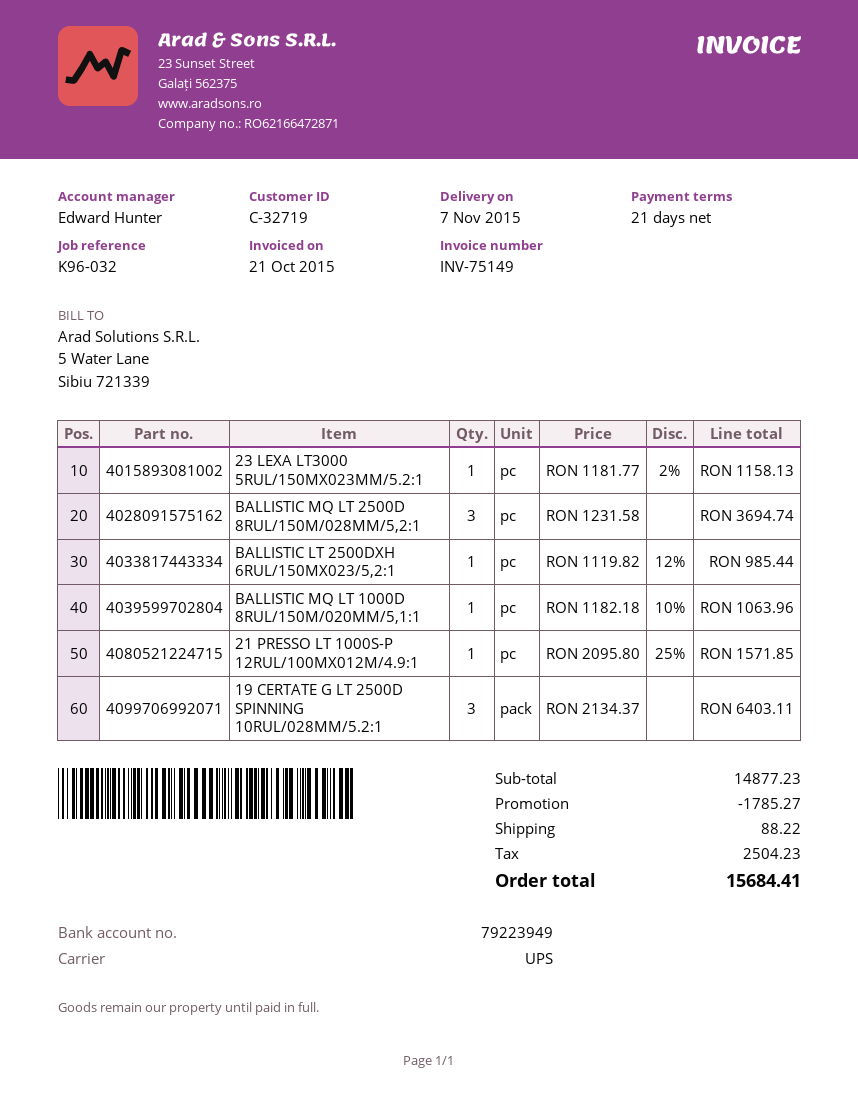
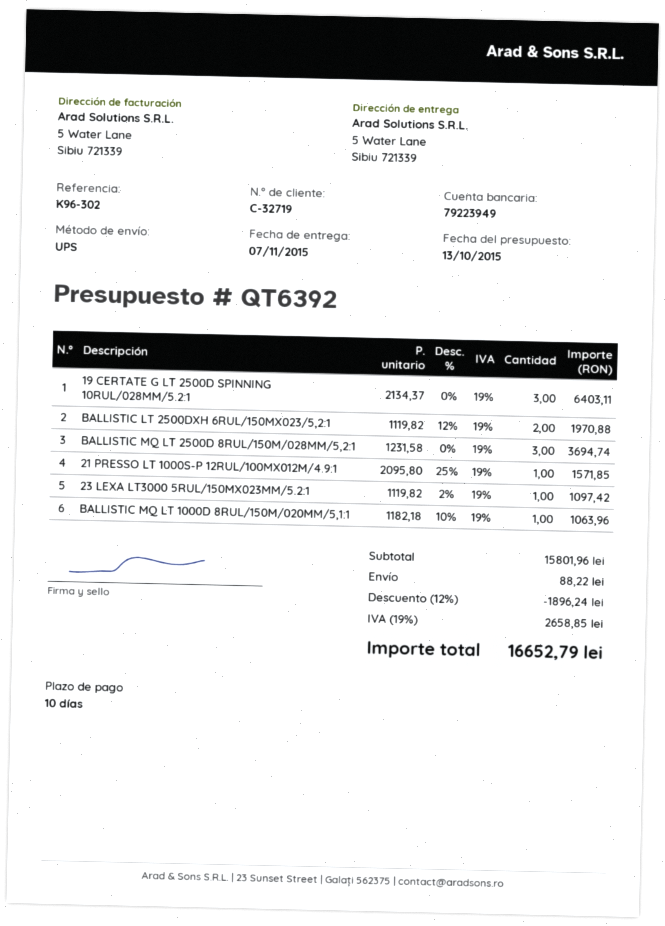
payment terms: 21 days -> 10 days
reference: K96-032 -> K96-302
23 LEXA LT3000 5RUL/150MX023MM/5.2:1: 1 x 1181.77 - 2% = 1158.13 -> 1 x 1119.82 - 2% = 1097.42
BALLISTIC LT 2500DXH 6RUL/150MX023/5,2:1: 1 x 1119.82 - 12% = 985.44 -> 2 x 1119.82 - 12% = 1970.88
subtotal: 14877.23 -> 15801.96
discount: 1785.27 -> 1896.24
tax: 2504.23 -> 2658.85
total: 15684.41 -> 16652.79

